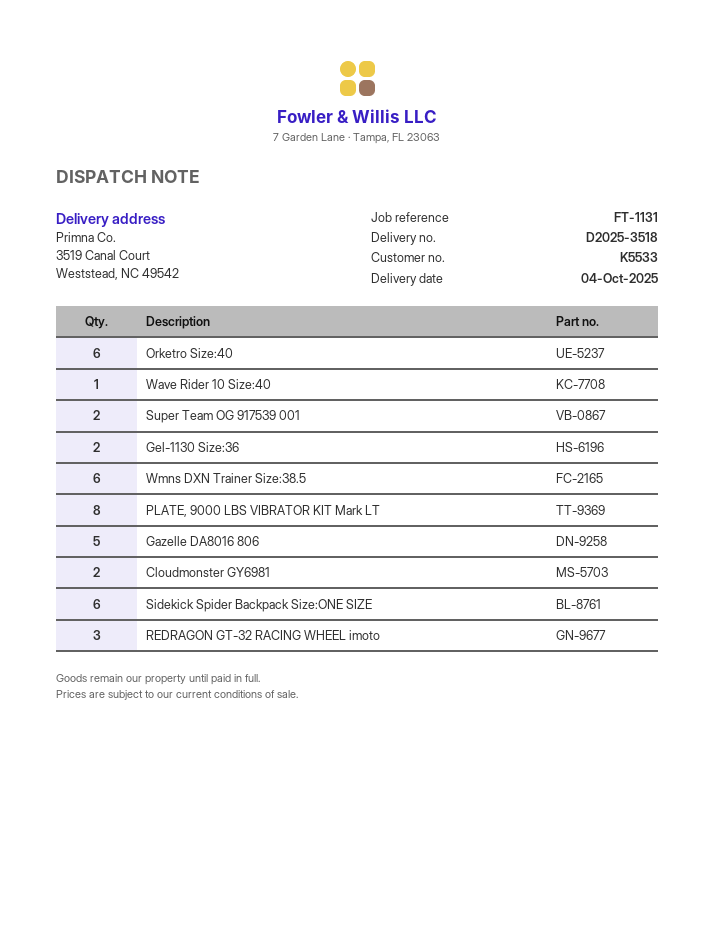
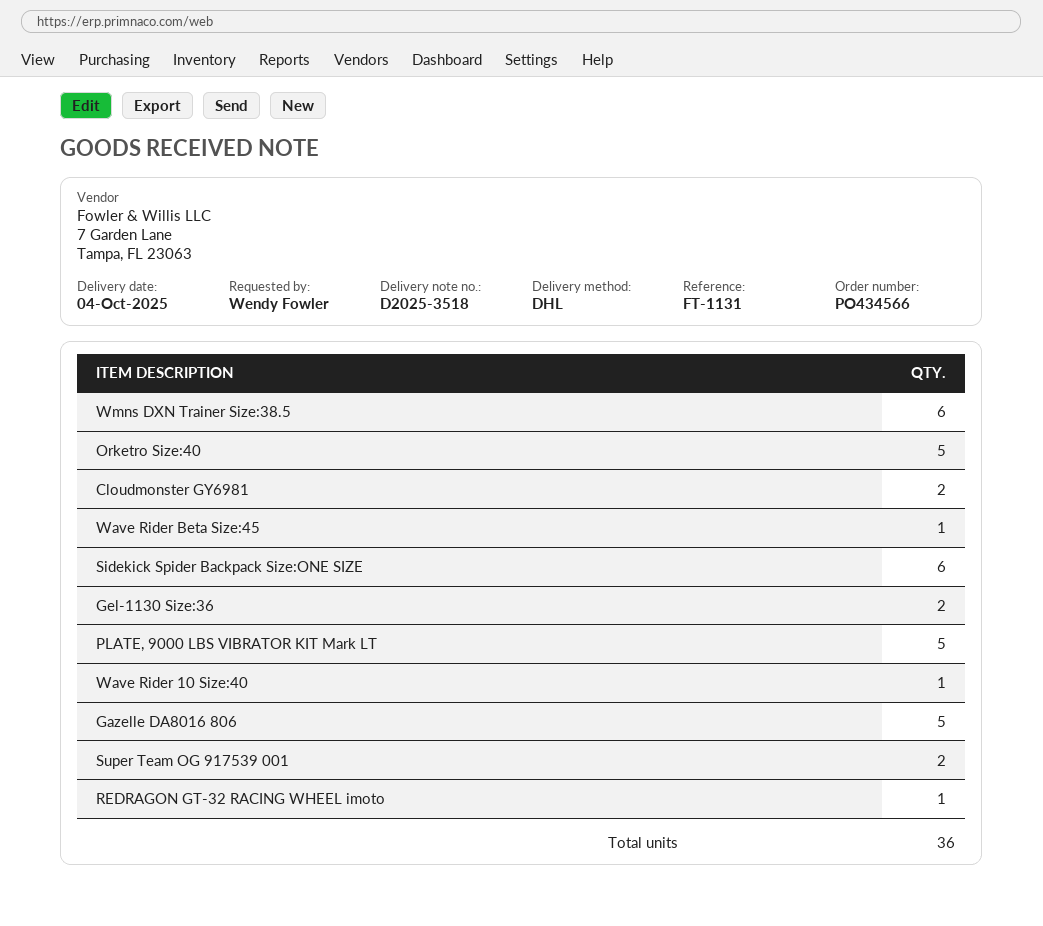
Orketro Size:40: 6 -> 5
PLATE, 9000 LBS VIBRATOR KIT Mark LT: 8 -> 5
REDRAGON GT-32 RACING WHEEL imoto: 3 -> 1
Wave Rider Beta Size:45: none -> 1

